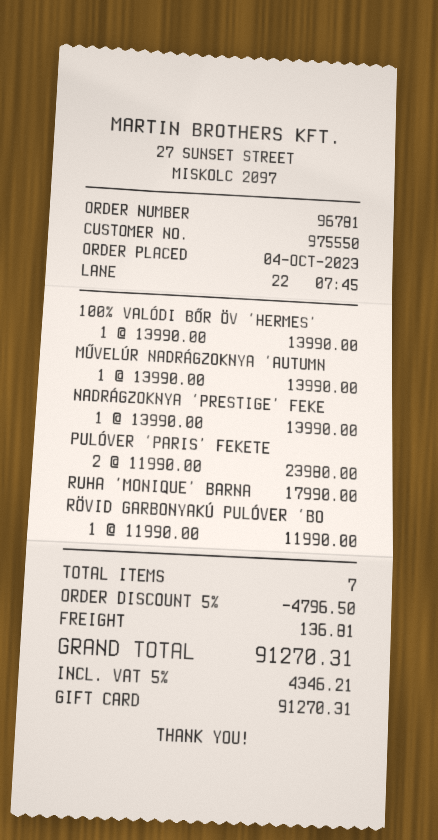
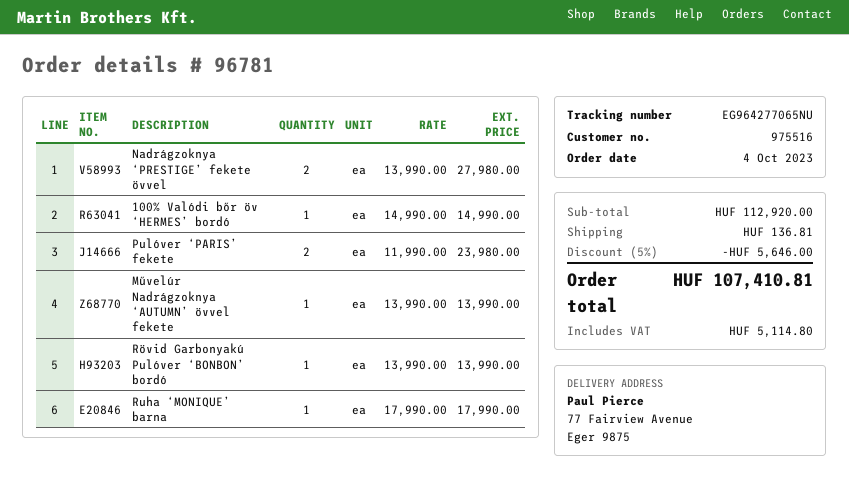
customer number: 975550 -> 975516
100% VALÓDI BŐR ÖV ‘HERMES’: 1 x 13990.00 = 13990.00 -> 1 x 14990.00 = 14990.00
NADRÁGZOKNYA ‘PRESTIGE’ FEKE: 1 x 13990.00 = 13990.00 -> 2 x 13990.00 = 27980.00
RÖVID GARBONYAKÚ PULÓVER ‘BO: 1 x 11990.00 = 11990.00 -> 1 x 13990.00 = 13990.00
discount: 5% = 4796.50 -> 5% = 5646.00
tax: 4346.21 -> 5114.80
total: 91270.31 -> 107410.81

